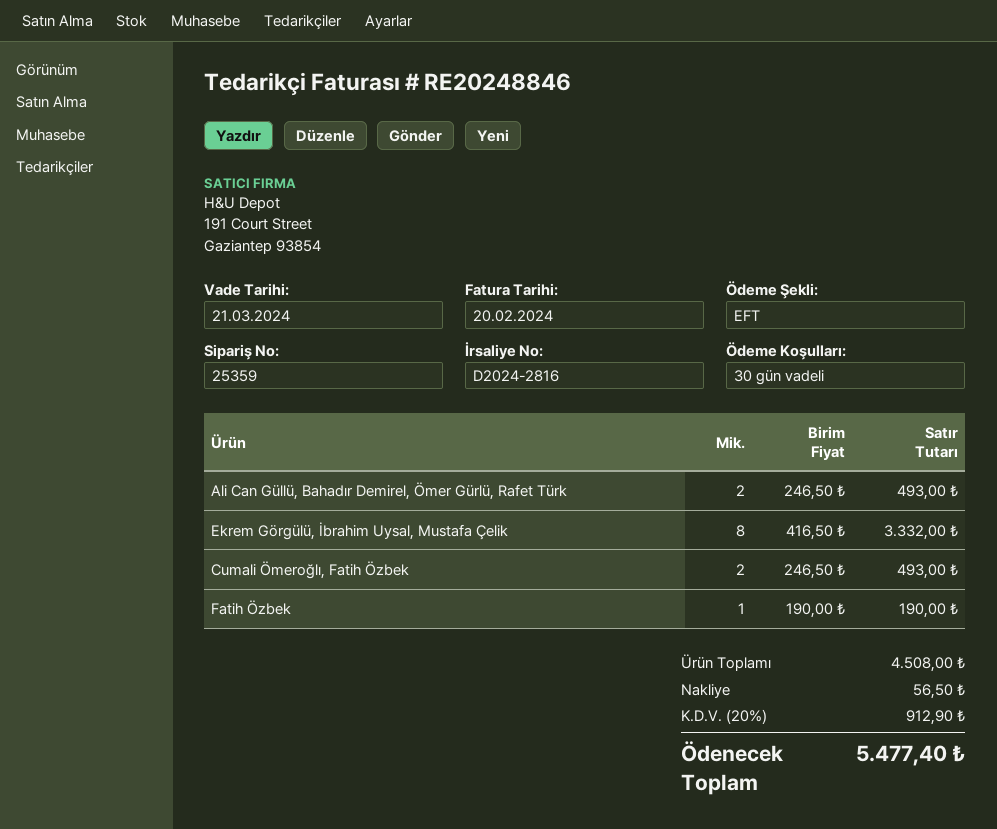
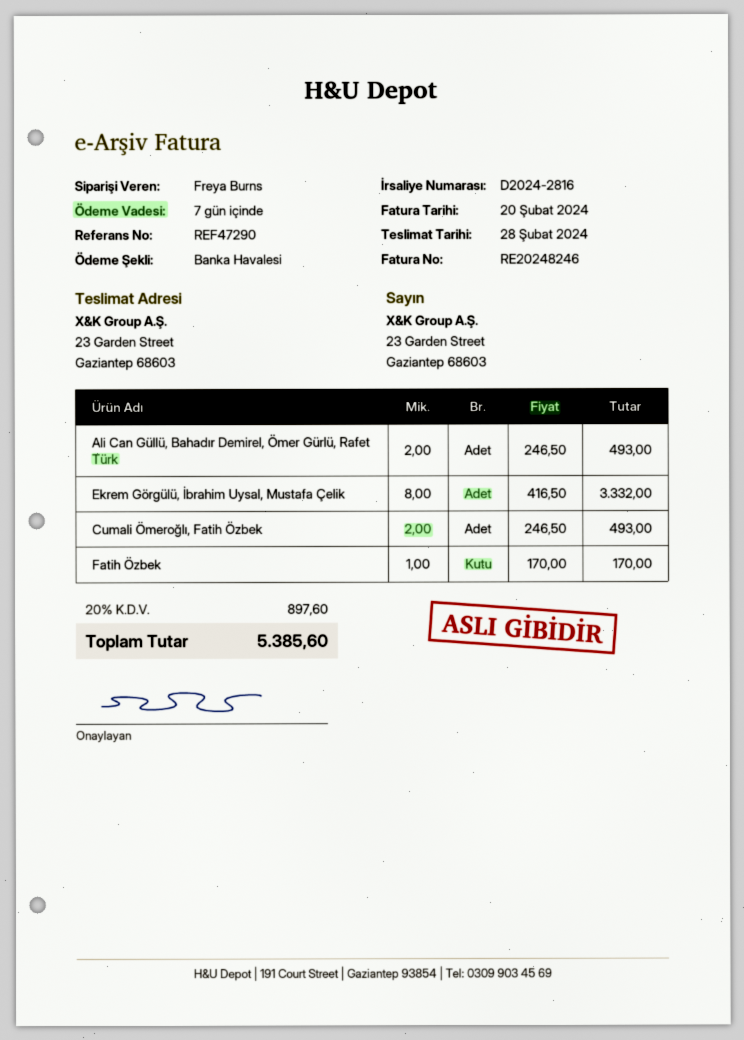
invoice number: RE20248846 -> RE20248246
payment terms: 30 days -> 7 days
Fatih Özbek: 1 x 190.00 = 190.00 -> 1 x 170.00 = 170.00
shipping: 56.50 -> none
tax: 20% = 912.90 -> 20% = 897.60
total: 5477.40 -> 5385.60

